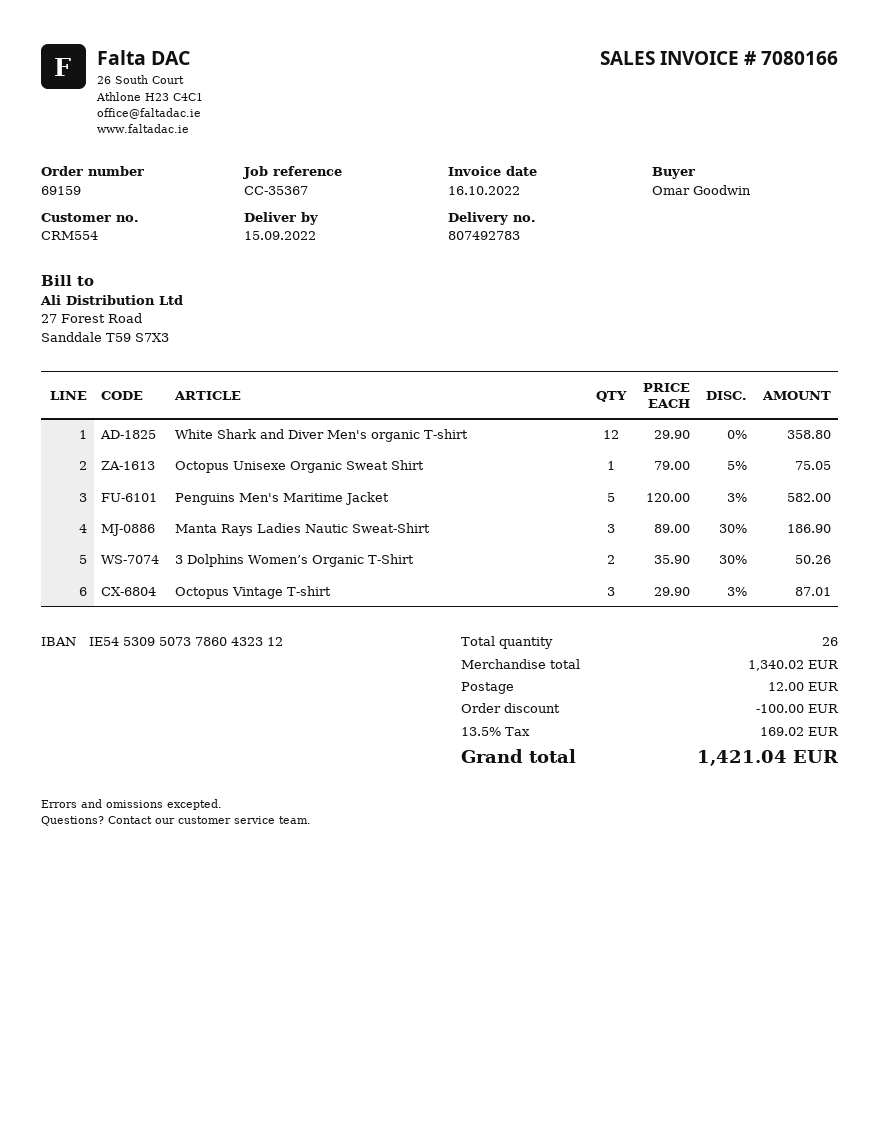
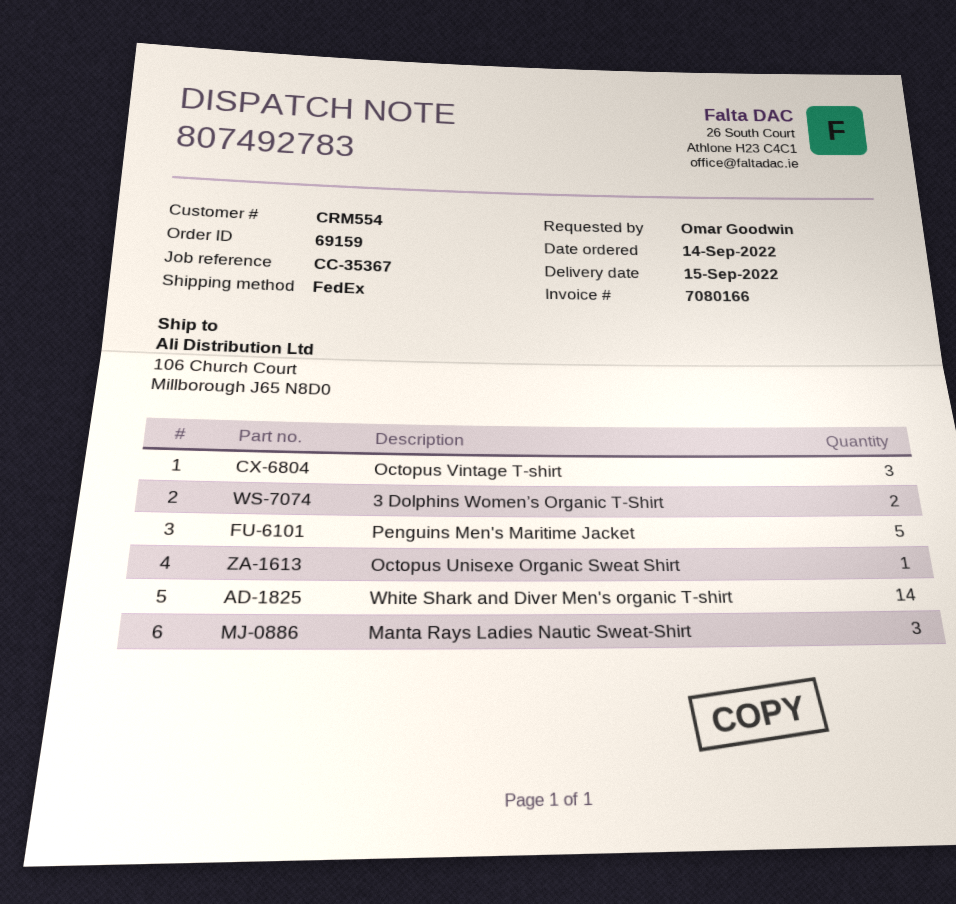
White Shark and Diver Men's organic T-shirt: 12 -> 14

